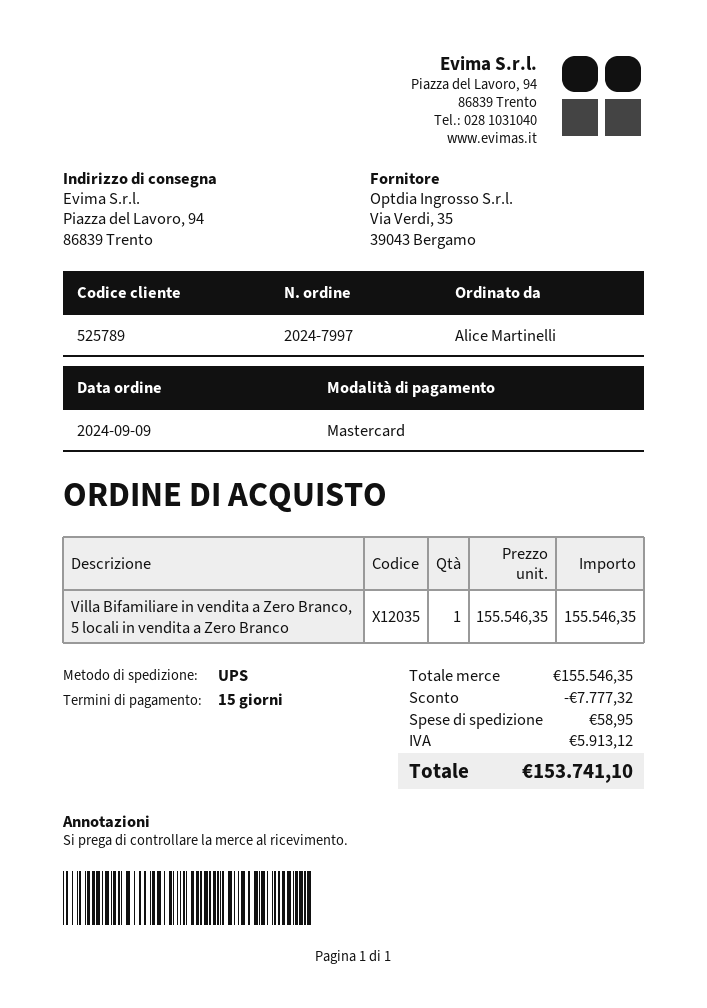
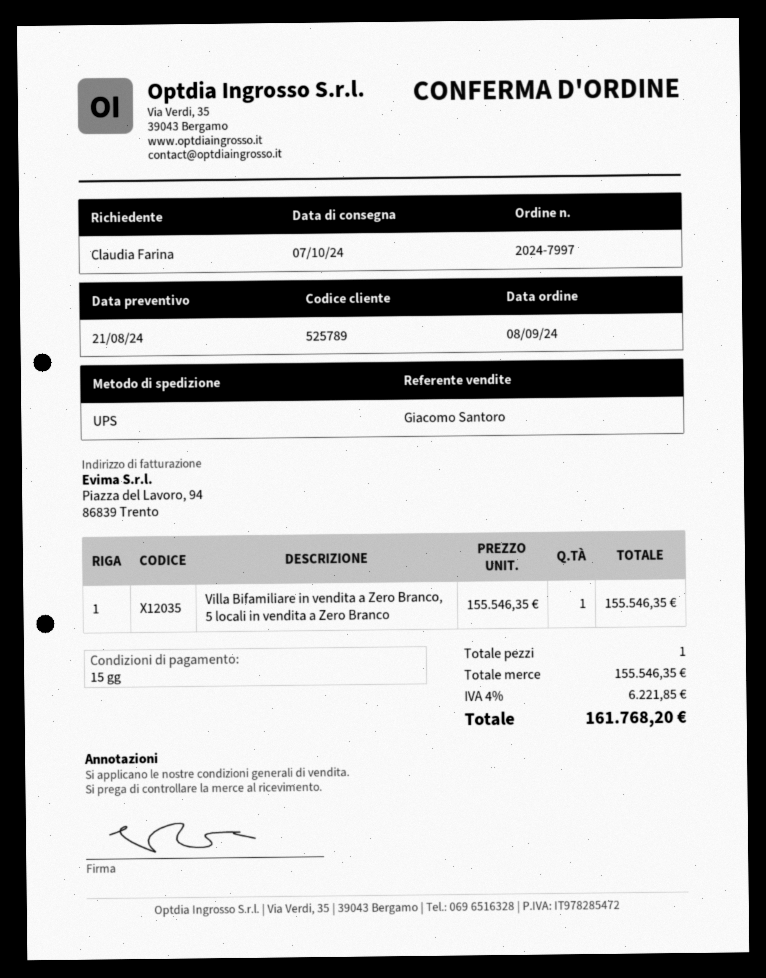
order date: 2024-09-09 -> 2024-09-08
ordered by: Alice Martinelli -> Claudia Farina
discount: 7777.32 -> none
shipping: 58.95 -> none
tax: 5913.12 -> 6221.85
total: 153741.10 -> 161768.20

